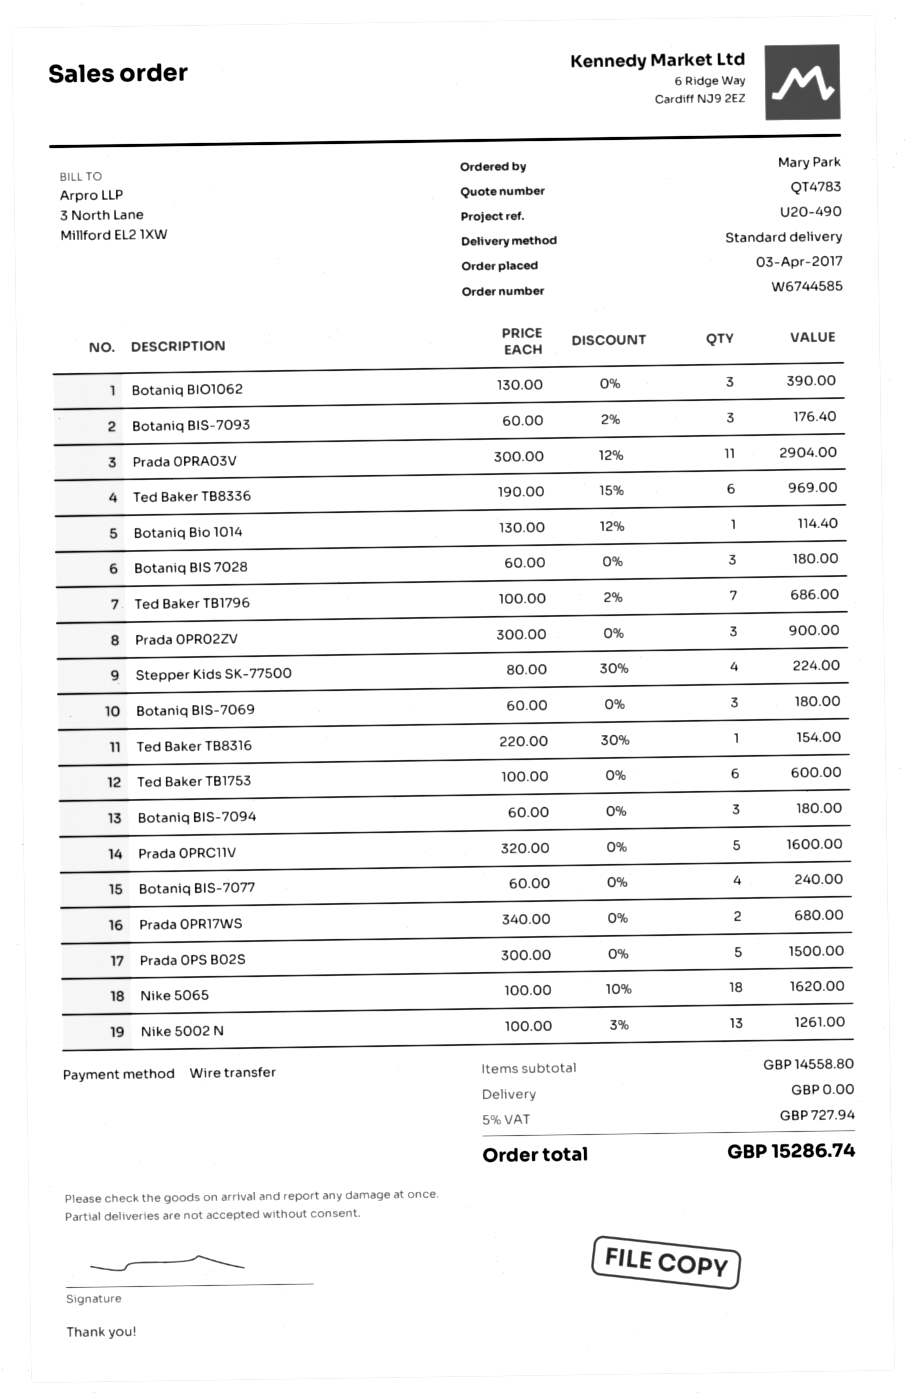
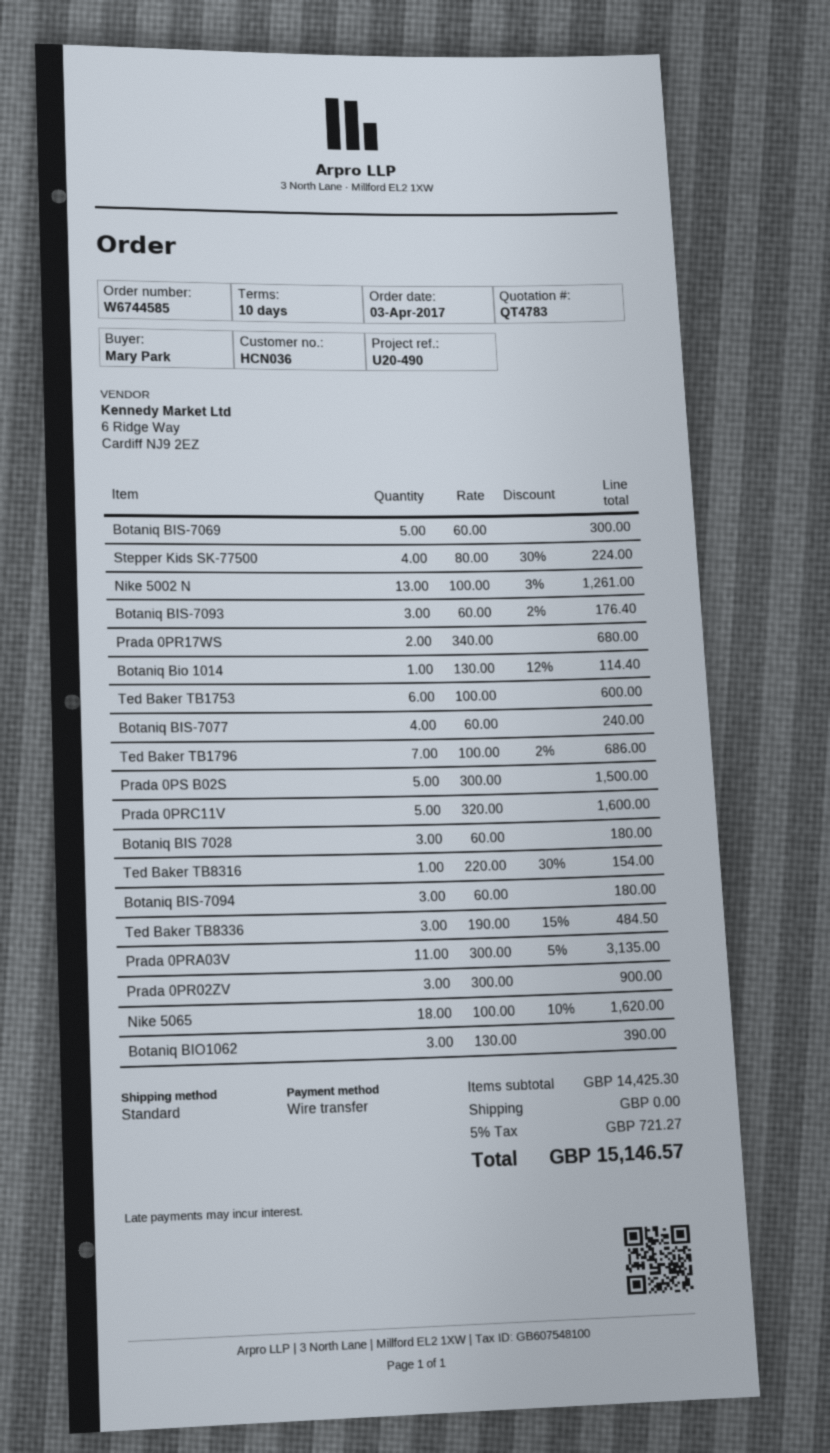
Prada 0PRA03V: 11 x 300.00 - 12% = 2904.00 -> 11 x 300.00 - 5% = 3135.00
Ted Baker TB8336: 6 x 190.00 - 15% = 969.00 -> 3 x 190.00 - 15% = 484.50
Botaniq BIS-7069: 3 x 60.00 = 180.00 -> 5 x 60.00 = 300.00
subtotal: 14558.80 -> 14425.30
tax: 5% = 727.94 -> 5% = 721.27
total: 15286.74 -> 15146.57

